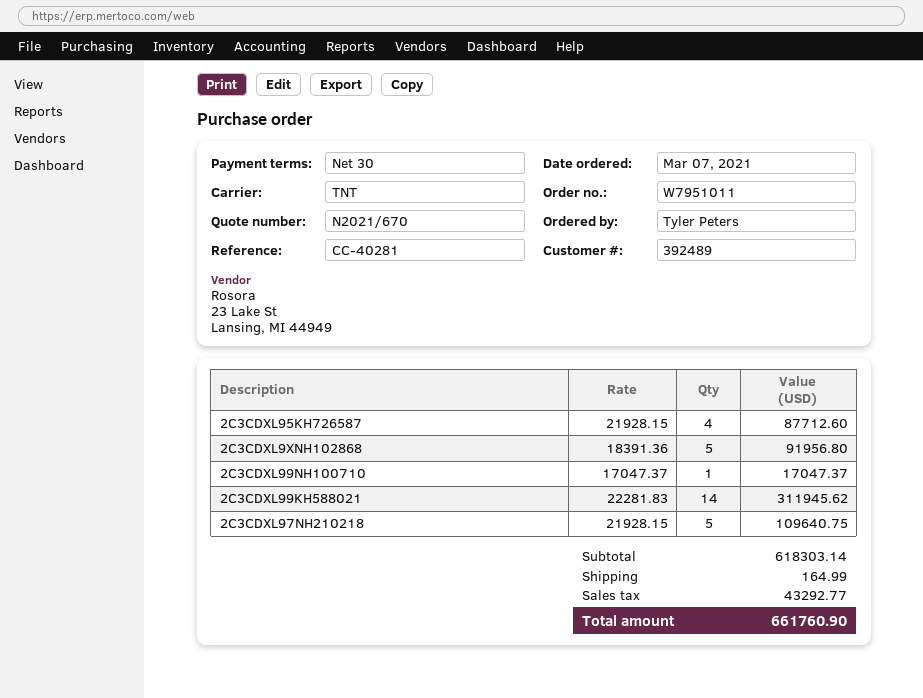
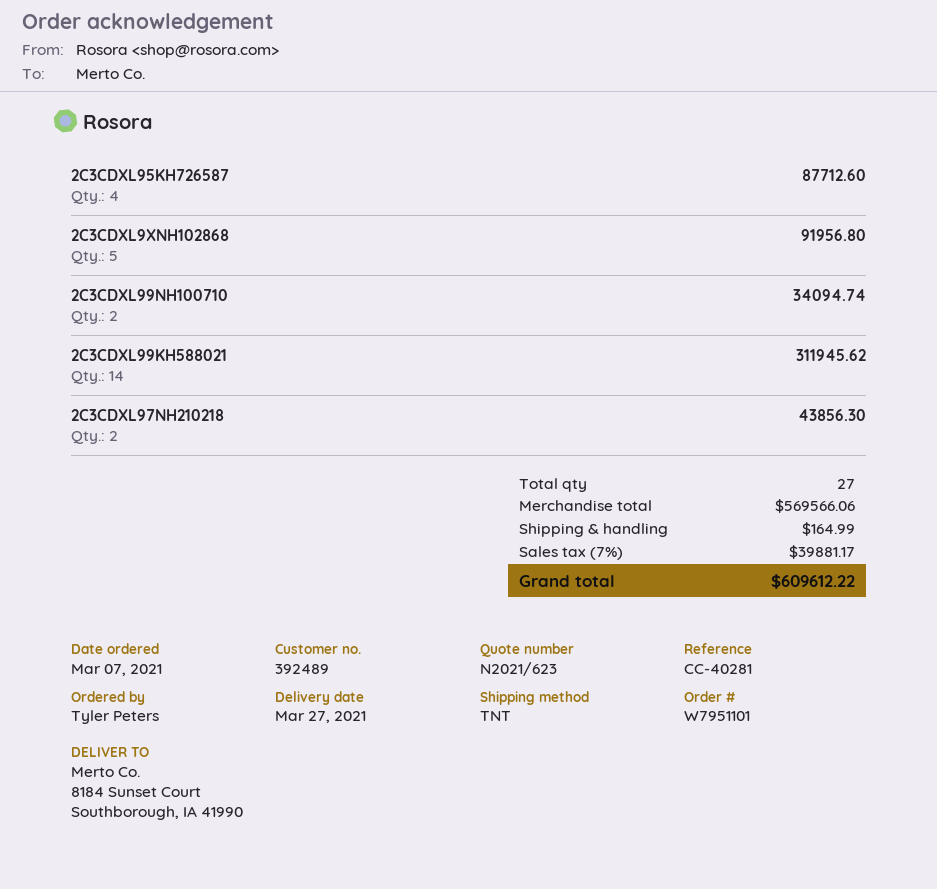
quote number: N2021/670 -> N2021/623
order number: W7951011 -> W7951101
2C3CDXL99NH100710: 1 for 17047.37 -> 2 for 34094.74
2C3CDXL97NH210218: 5 for 109640.75 -> 2 for 43856.30
subtotal: 618303.14 -> 569566.06
tax: 43292.77 -> 39881.17
total: 661760.90 -> 609612.22

